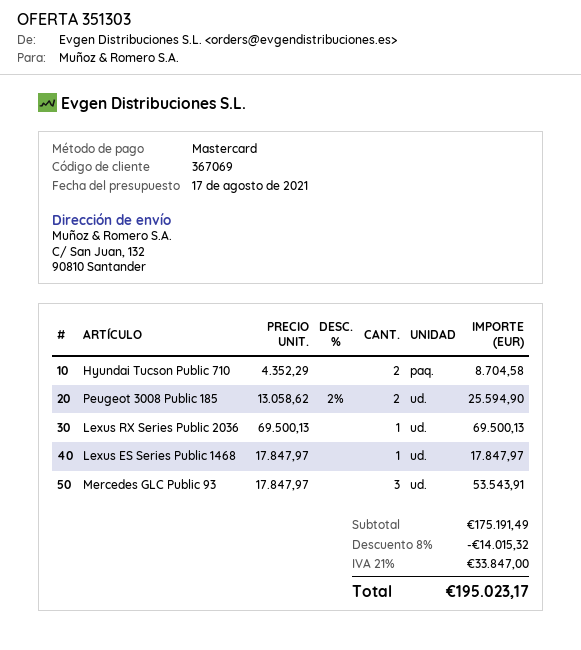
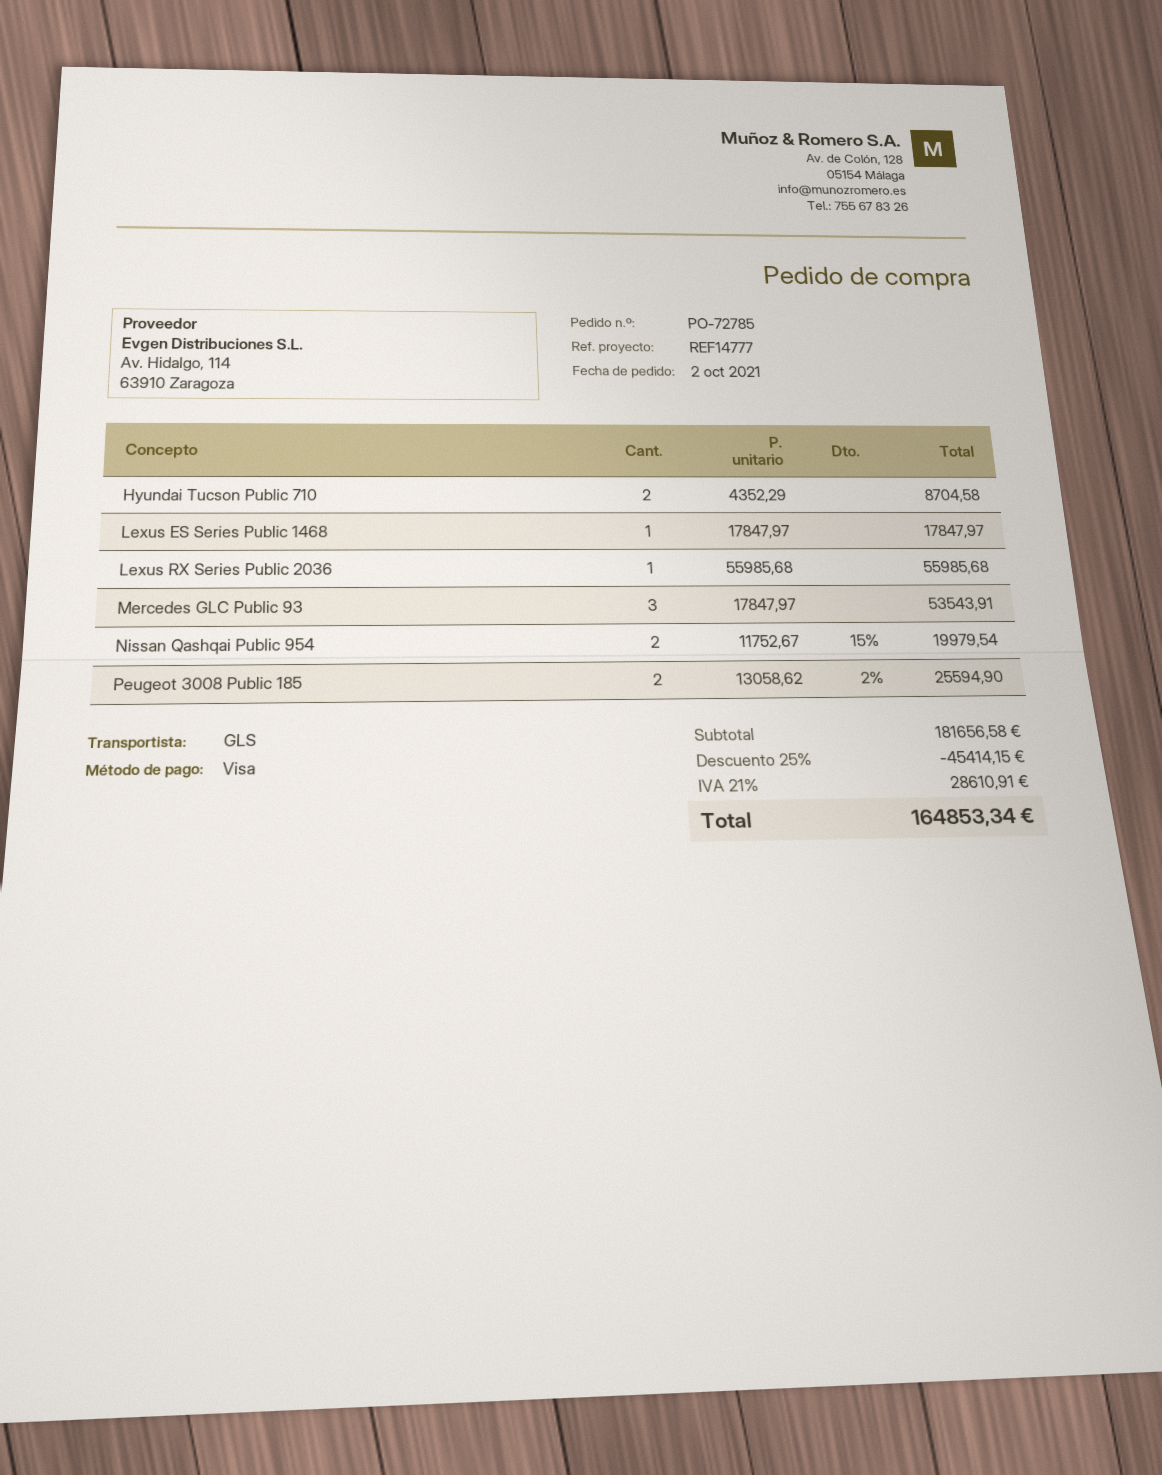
payment method: Mastercard -> Visa
Lexus RX Series Public 2036: 1 x 69500.13 = 69500.13 -> 1 x 55985.68 = 55985.68
Nissan Qashqai Public 954: none -> 2 x 11752.67 - 15% = 19979.54
subtotal: 175191.49 -> 181656.58
discount: 8% = 14015.32 -> 25% = 45414.15
tax: 21% = 33847.00 -> 21% = 28610.91
total: 195023.17 -> 164853.34

